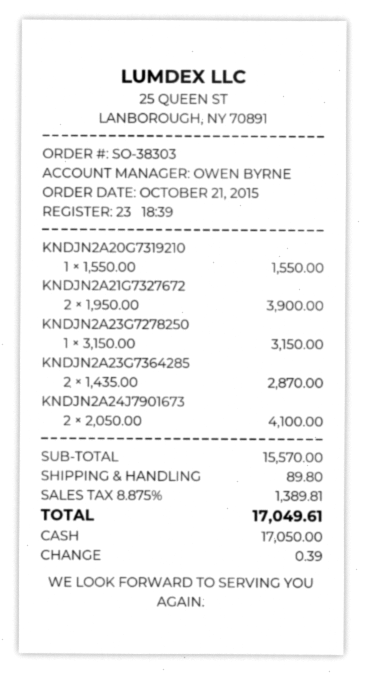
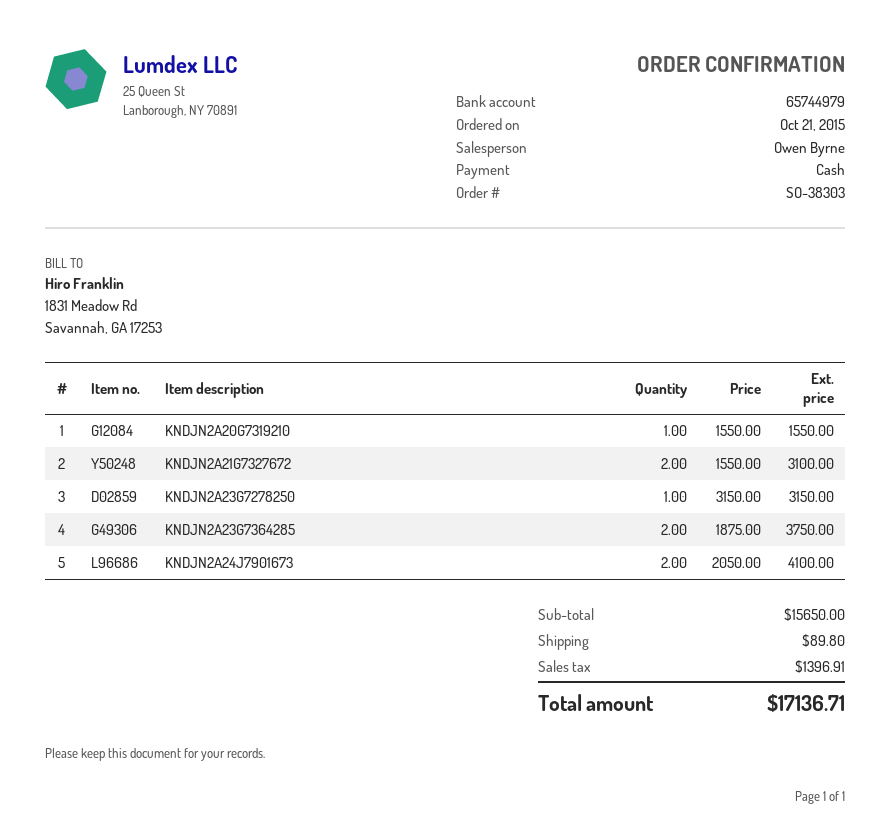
KNDJN2A21G7327672: 2 x 1950.00 = 3900.00 -> 2 x 1550.00 = 3100.00
KNDJN2A23G7364285: 2 x 1435.00 = 2870.00 -> 2 x 1875.00 = 3750.00
subtotal: 15570.00 -> 15650.00
tax: 1389.81 -> 1396.91
total: 17049.61 -> 17136.71

